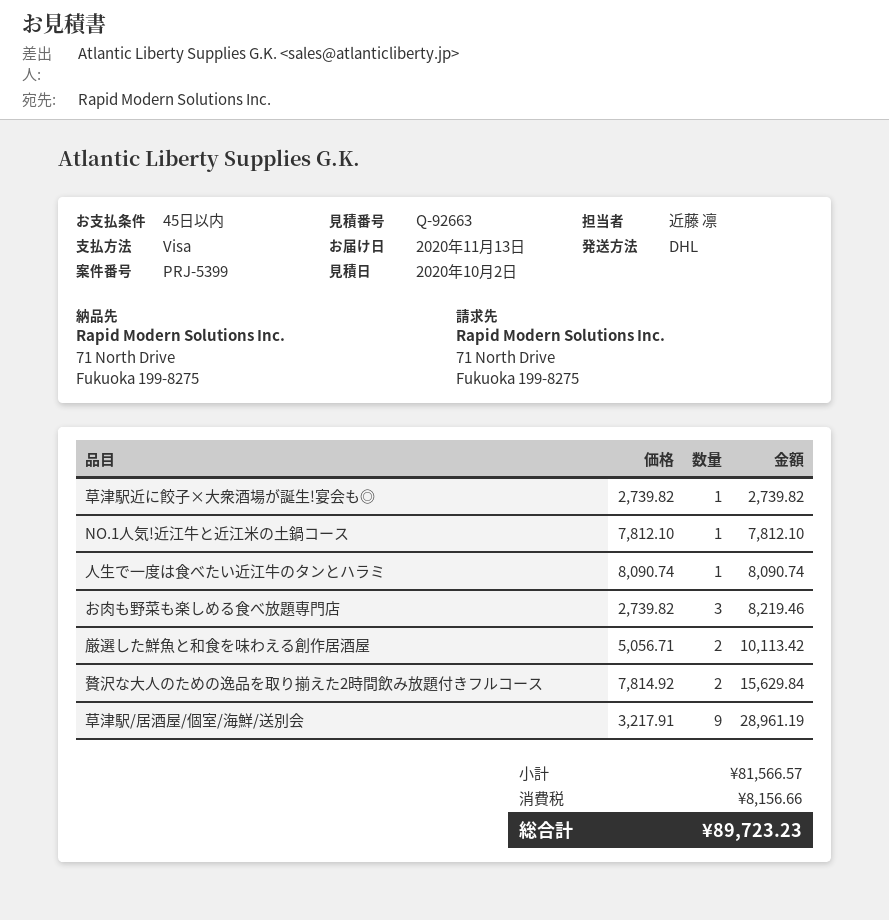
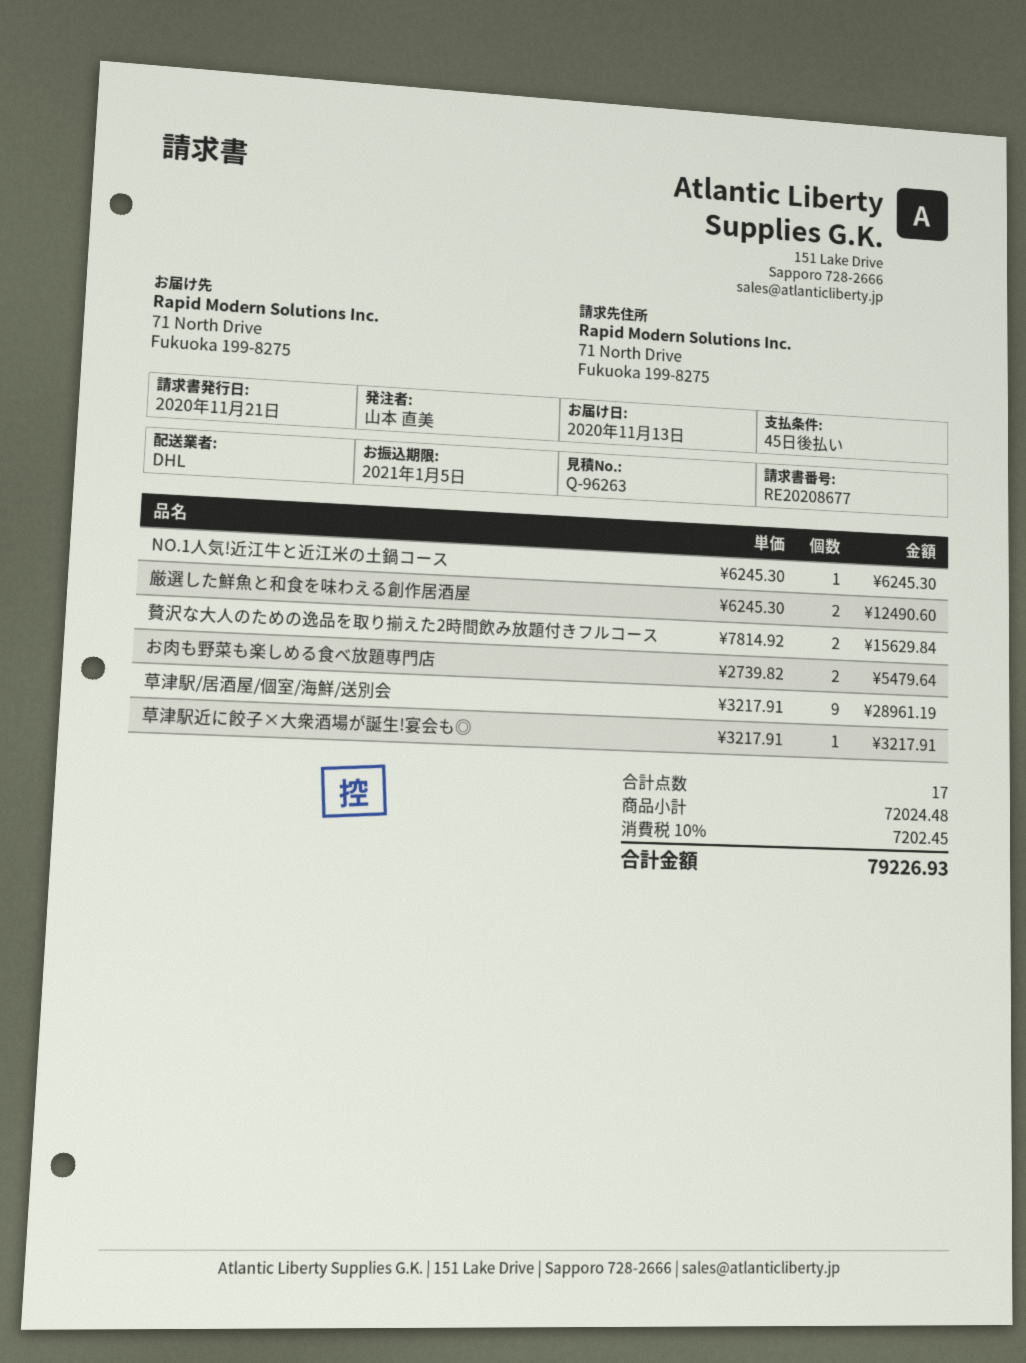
quote number: Q-92663 -> Q-96263
草津駅近に餃子×大衆酒場が誕生!宴会も◎: 1 x 2739.82 = 2739.82 -> 1 x 3217.91 = 3217.91
NO.1人気!近江牛と近江米の土鍋コース: 1 x 7812.10 = 7812.10 -> 1 x 6245.30 = 6245.30
人生で一度は食べたい近江牛のタンとハラミ: 1 x 8090.74 = 8090.74 -> none
お肉も野菜も楽しめる食べ放題専門店: 3 x 2739.82 = 8219.46 -> 2 x 2739.82 = 5479.64
厳選した鮮魚と和食を味わえる創作居酒屋: 2 x 5056.71 = 10113.42 -> 2 x 6245.30 = 12490.60
subtotal: 81566.57 -> 72024.48
tax: 8156.66 -> 7202.45
total: 89723.23 -> 79226.93

